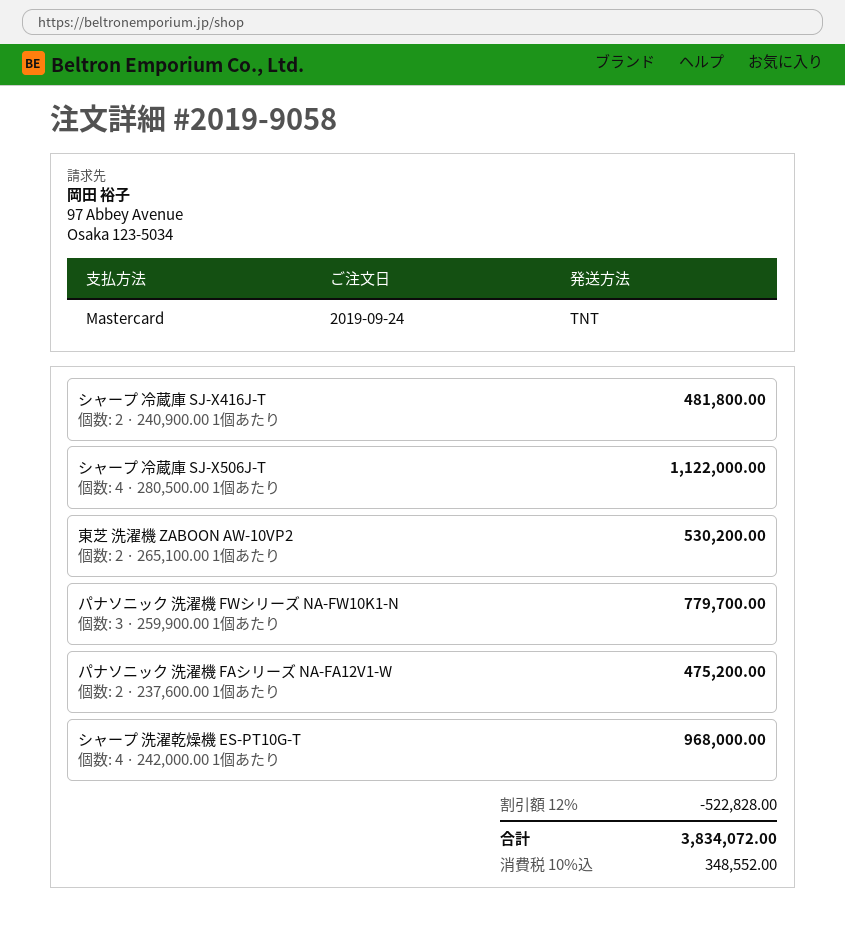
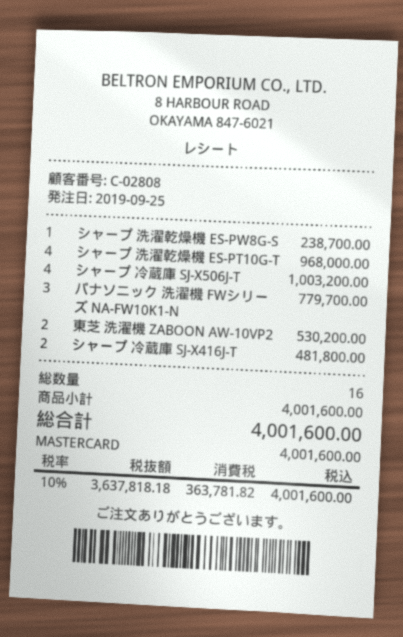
order date: 2019-09-24 -> 2019-09-25
シャープ 冷蔵庫 SJ-X506J-T: 4 for 1122000.00 -> 4 for 1003200.00
パナソニック 洗濯機 FAシリーズ NA-FA12V1-W: 2 for 475200.00 -> none
シャープ 洗濯乾燥機 ES-PW8G-S: none -> 1 for 238700.00
discount: 12% = 522828.00 -> none
tax: 10% = 348552.00 -> 10% = 363781.82
total: 3834072.00 -> 4001600.00

